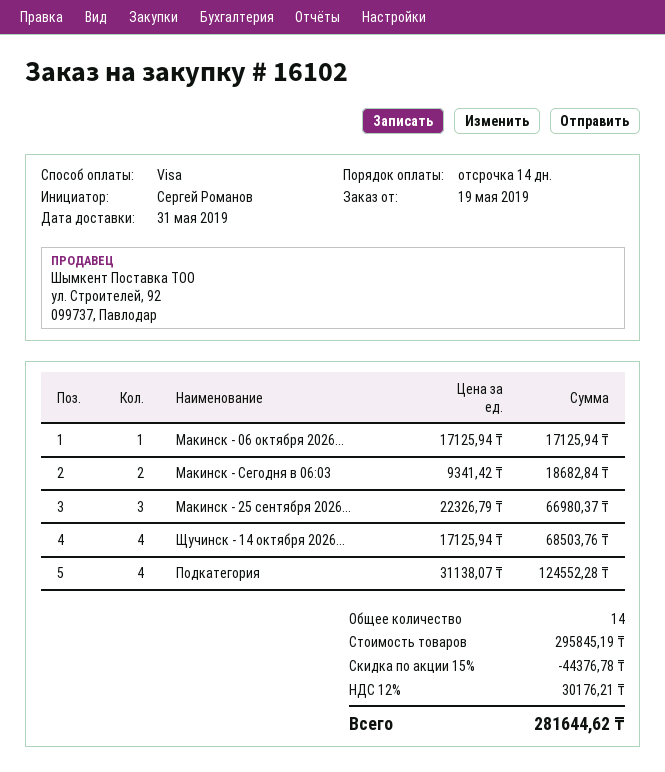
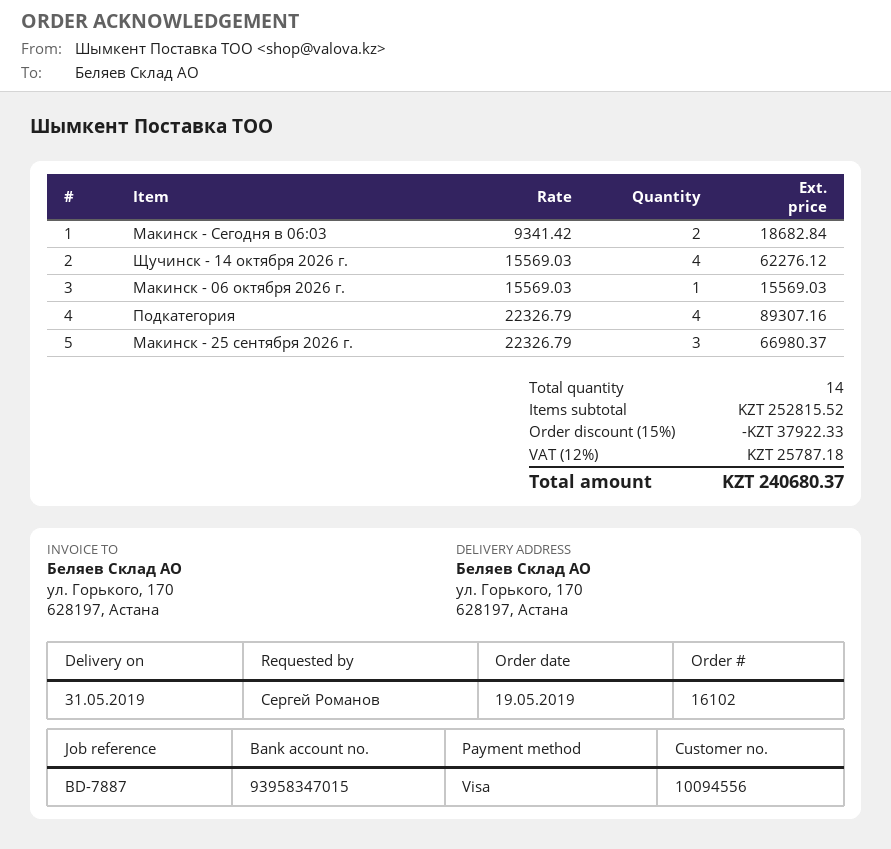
Макинск - 06 октября 2026...: 1 x 17125.94 = 17125.94 -> 1 x 15569.03 = 15569.03
Щучинск - 14 октября 2026...: 4 x 17125.94 = 68503.76 -> 4 x 15569.03 = 62276.12
Подкатегория: 4 x 31138.07 = 124552.28 -> 4 x 22326.79 = 89307.16
subtotal: 295845.19 -> 252815.52
discount: 15% = 44376.78 -> 15% = 37922.33
tax: 12% = 30176.21 -> 12% = 25787.18
total: 281644.62 -> 240680.37

